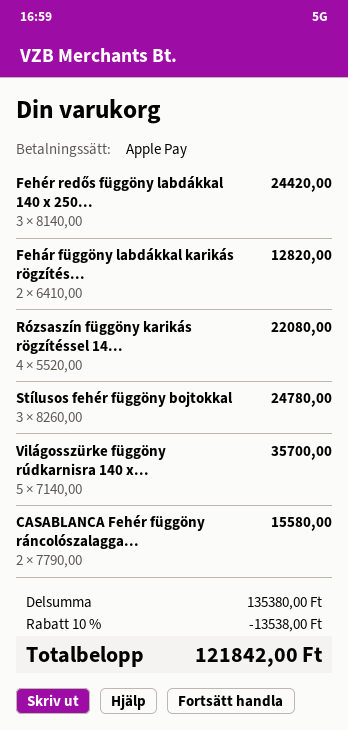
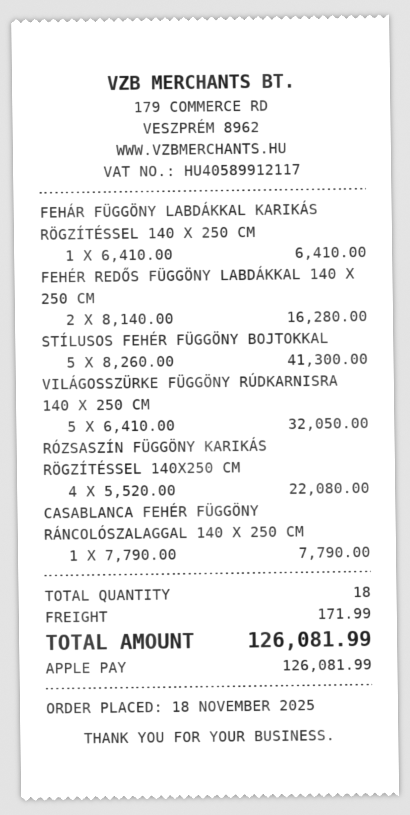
Fehér redős függöny labdákkal 140 x 250...: 3 x 8140.00 = 24420.00 -> 2 x 8140.00 = 16280.00
Fehár függöny labdákkal karikás rögzítés...: 2 x 6410.00 = 12820.00 -> 1 x 6410.00 = 6410.00
Stílusos fehér függöny bojtokkal: 3 x 8260.00 = 24780.00 -> 5 x 8260.00 = 41300.00
Világosszürke függöny rúdkarnisra 140 x...: 5 x 7140.00 = 35700.00 -> 5 x 6410.00 = 32050.00
CASABLANCA Fehér függöny ráncolószalagga...: 2 x 7790.00 = 15580.00 -> 1 x 7790.00 = 7790.00
discount: 10% = 13538.00 -> none
shipping: none -> 171.99
total: 121842.00 -> 126081.99

